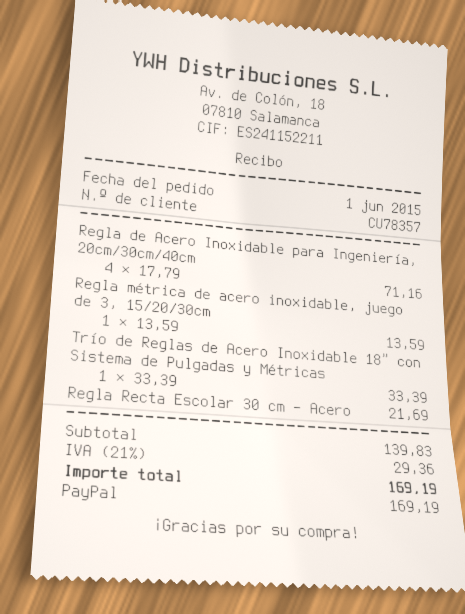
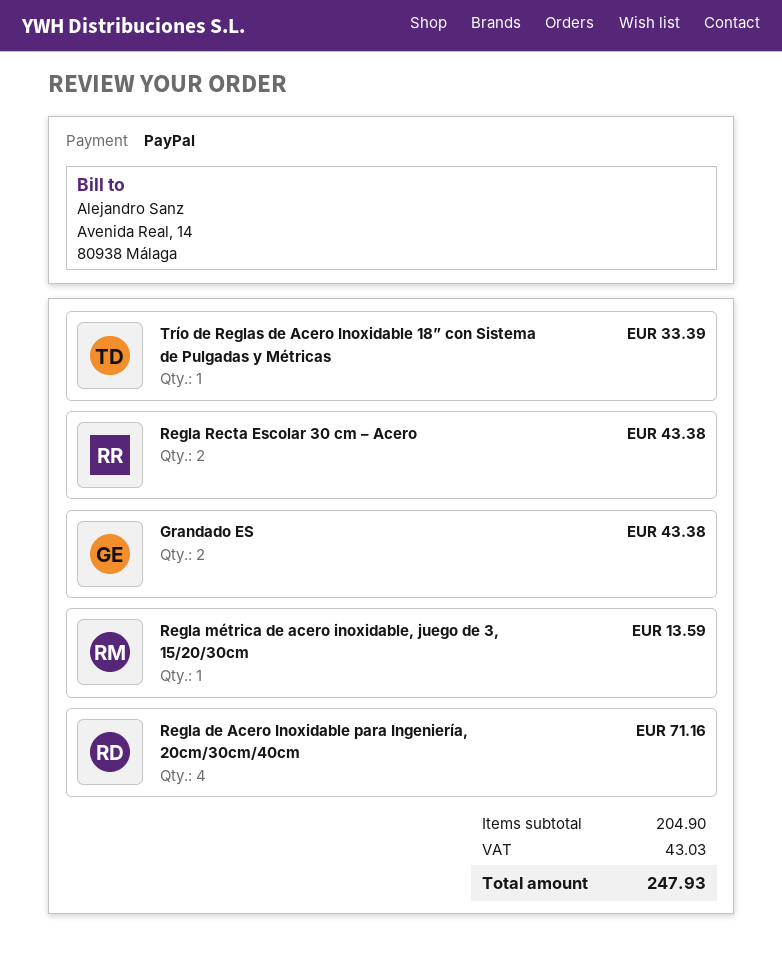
Regla Recta Escolar 30 cm – Acero: 1 for 21.69 -> 2 for 43.38
Grandado ES: none -> 2 for 43.38
subtotal: 139.83 -> 204.90
tax: 29.36 -> 43.03
total: 169.19 -> 247.93

